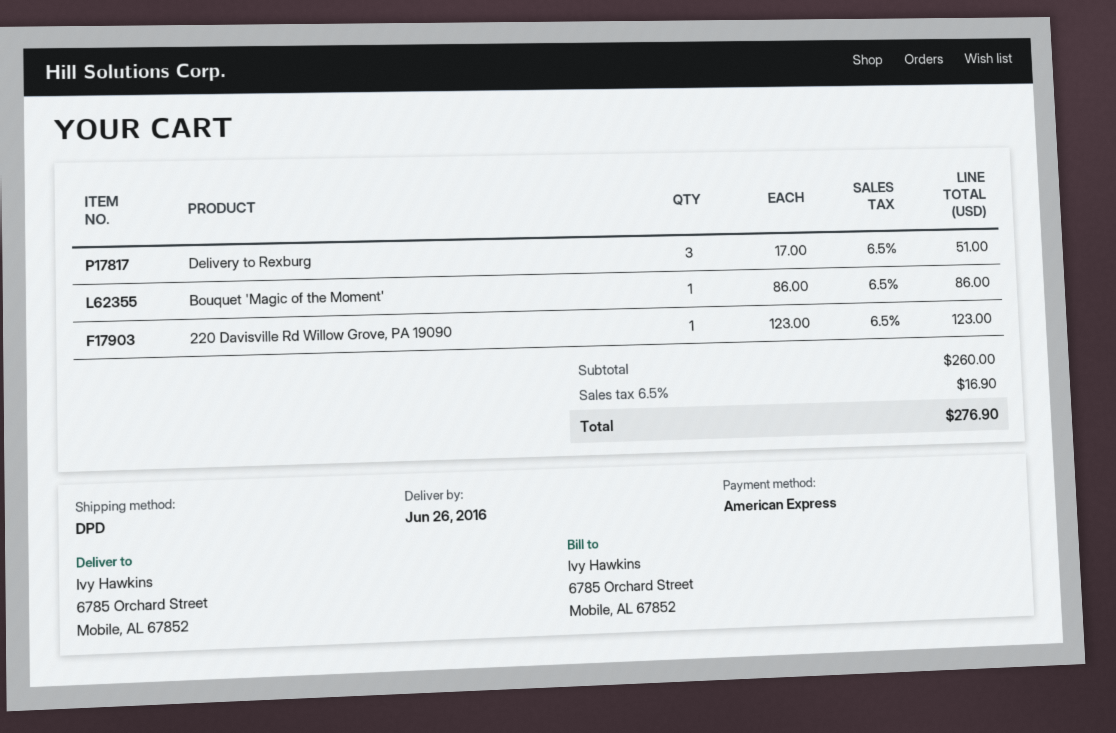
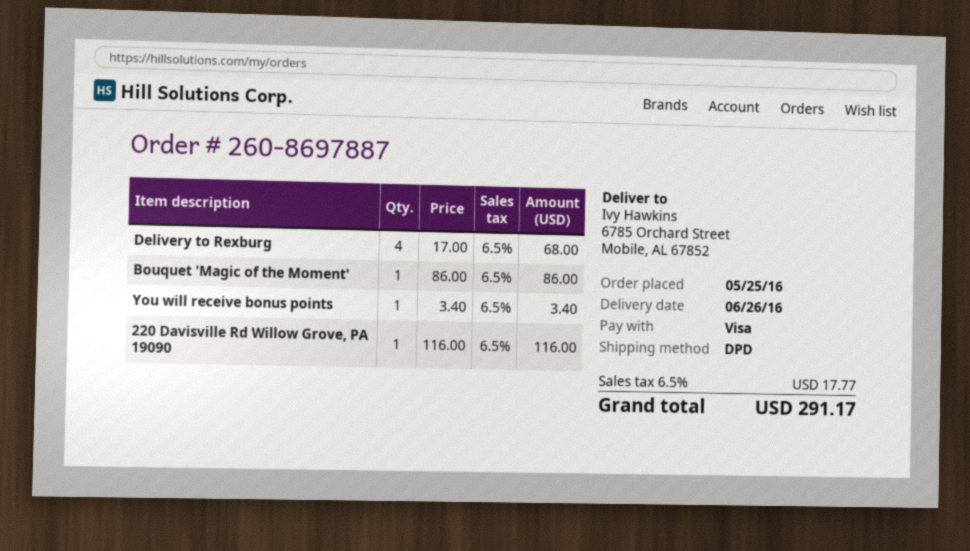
payment method: American Express -> Visa
Delivery to Rexburg: 3 x 17.00 = 51.00 -> 4 x 17.00 = 68.00
220 Davisville Rd Willow Grove, PA 19090: 1 x 123.00 = 123.00 -> 1 x 116.00 = 116.00
You will receive bonus points: none -> 1 x 3.40 = 3.40
tax: 6.5% = 16.90 -> 6.5% = 17.77
total: 276.90 -> 291.17

